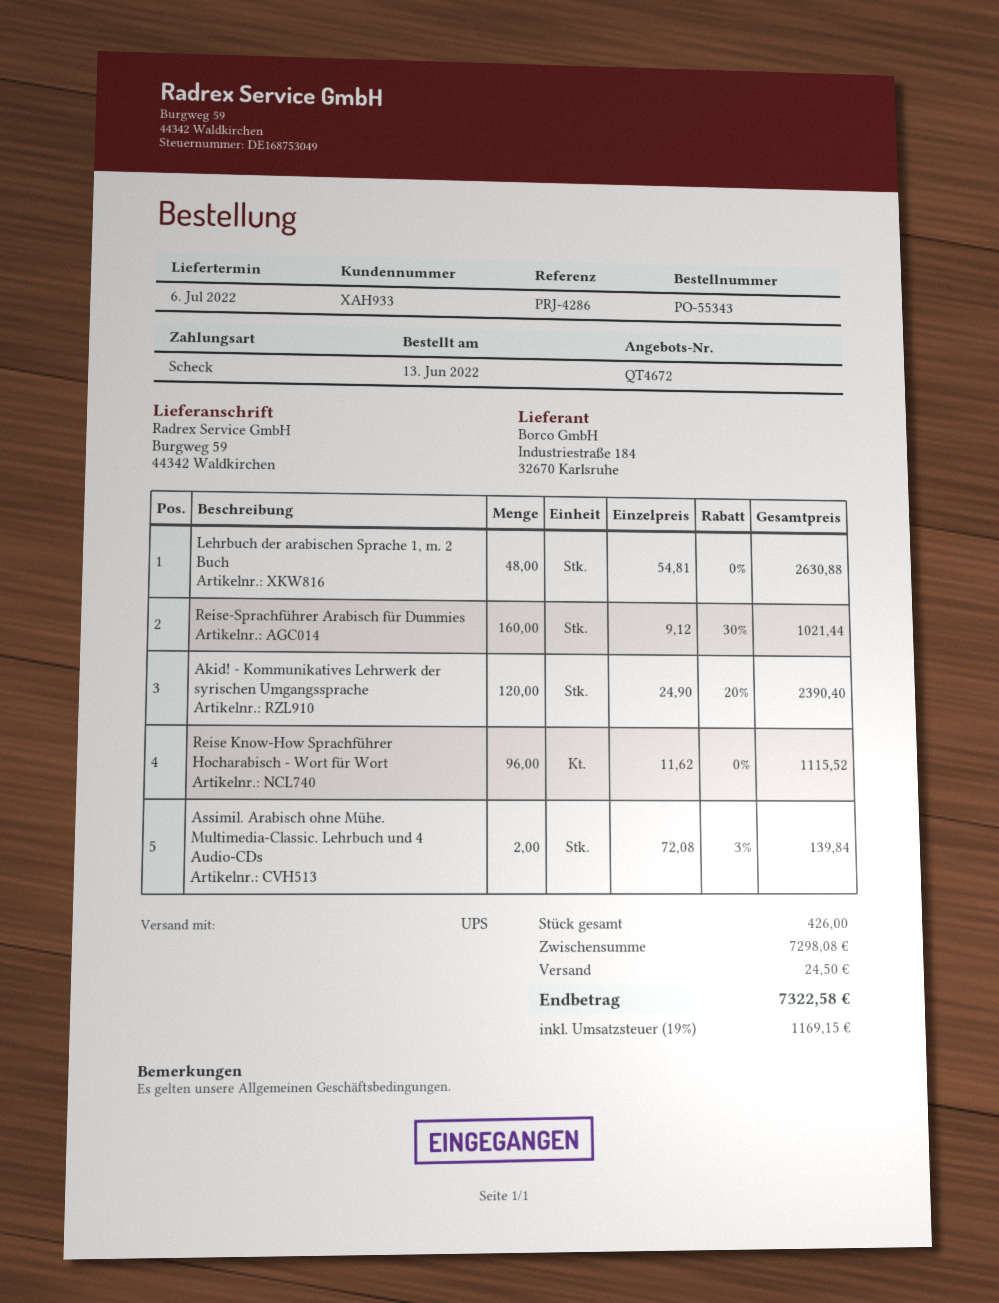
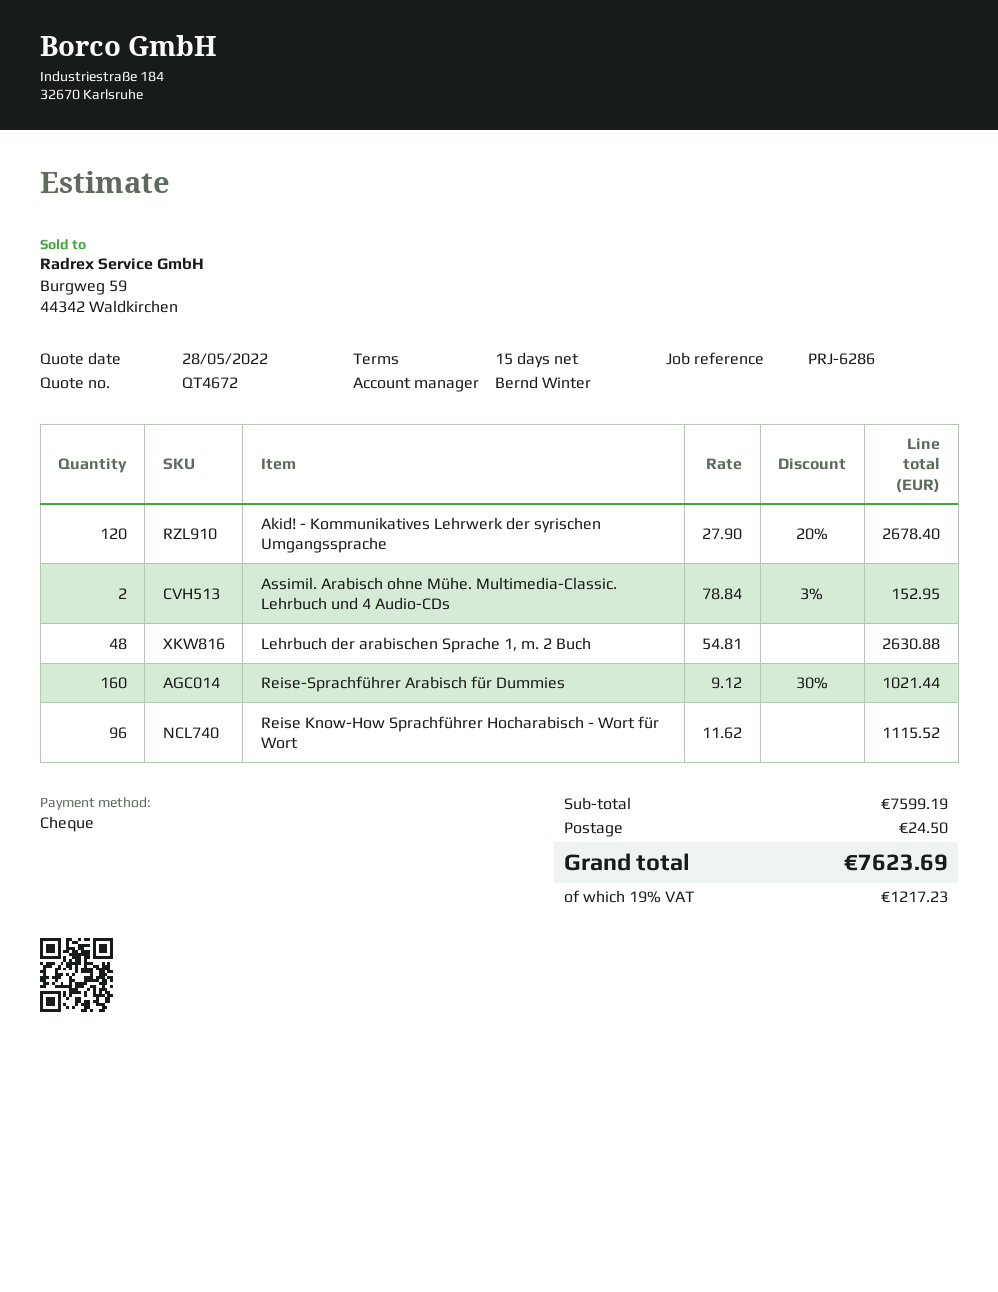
reference: PRJ-4286 -> PRJ-6286
Akid! - Kommunikatives Lehrwerk der syrischen Umgangssprache: 120 x 24.90 - 20% = 2390.40 -> 120 x 27.90 - 20% = 2678.40
Assimil. Arabisch ohne Mühe. Multimedia-Classic. Lehrbuch und 4 Audio-CDs: 2 x 72.08 - 3% = 139.84 -> 2 x 78.84 - 3% = 152.95
subtotal: 7298.08 -> 7599.19
tax: 19% = 1169.15 -> 19% = 1217.23
total: 7322.58 -> 7623.69

